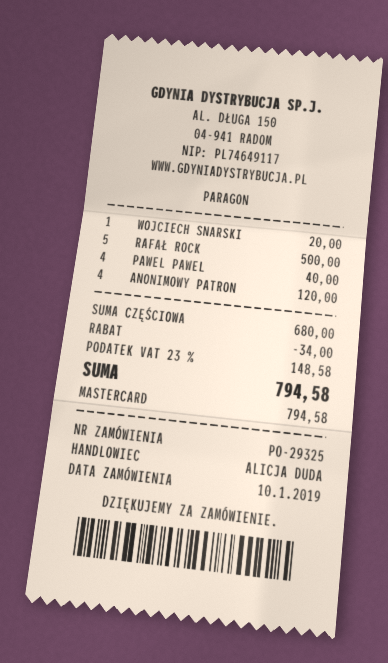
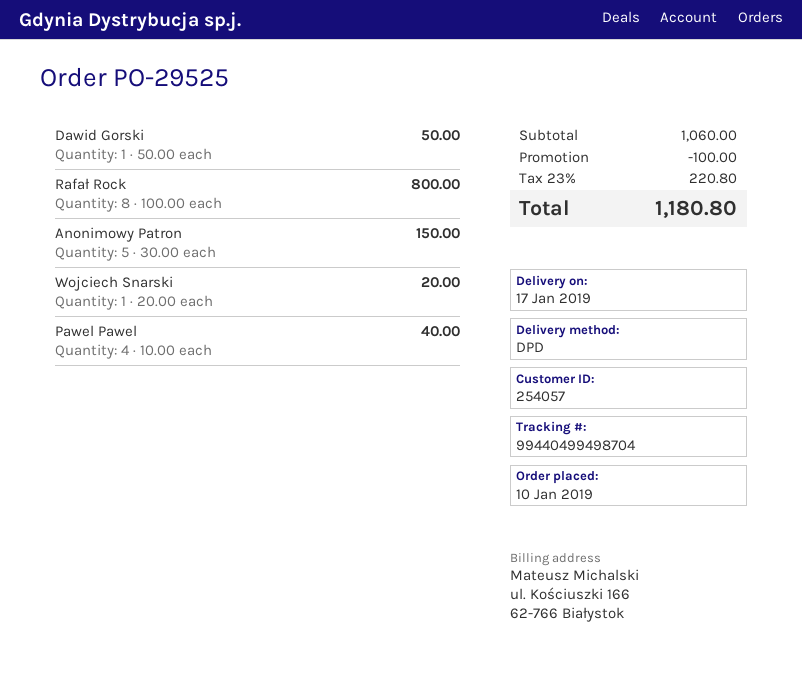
order number: PO-29325 -> PO-29525
RAFAŁ ROCK: 5 for 500.00 -> 8 for 800.00
ANONIMOWY PATRON: 4 for 120.00 -> 5 for 150.00
Dawid Gorski: none -> 1 for 50.00
subtotal: 680.00 -> 1060.00
discount: 34.00 -> 100.00
tax: 23% = 148.58 -> 23% = 220.80
total: 794.58 -> 1180.80

